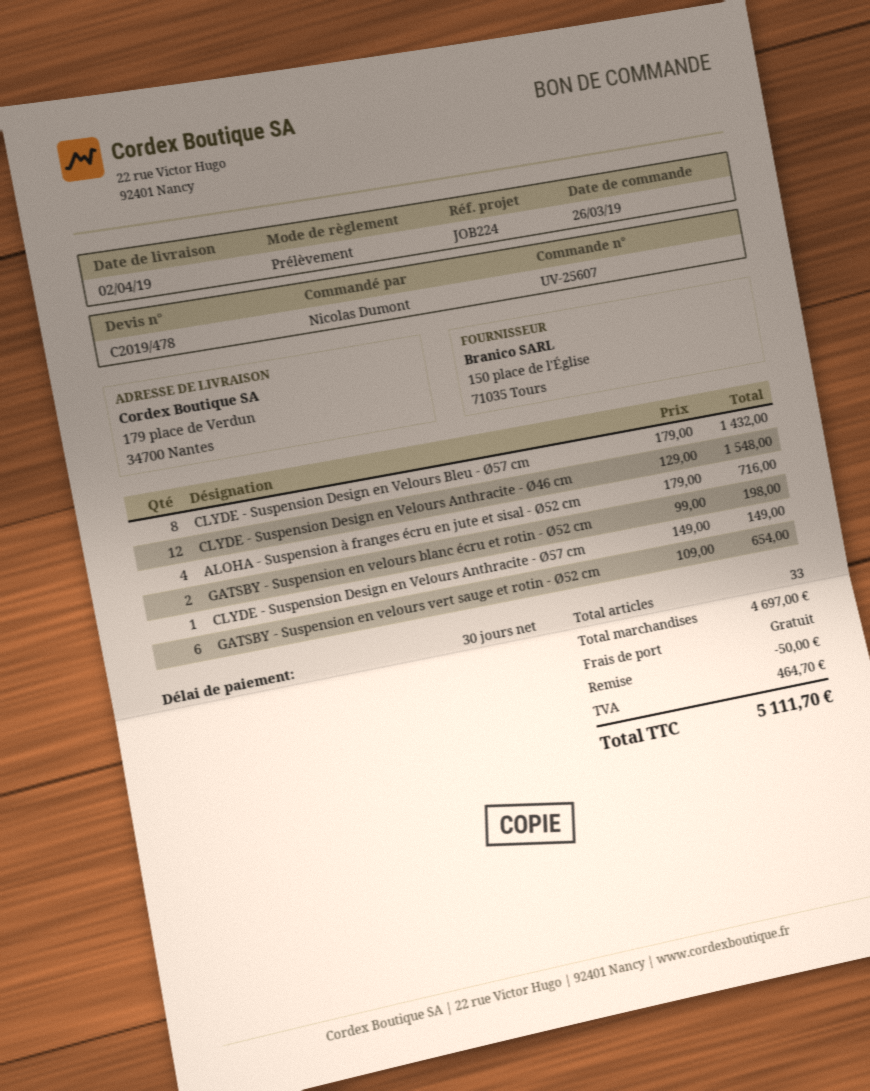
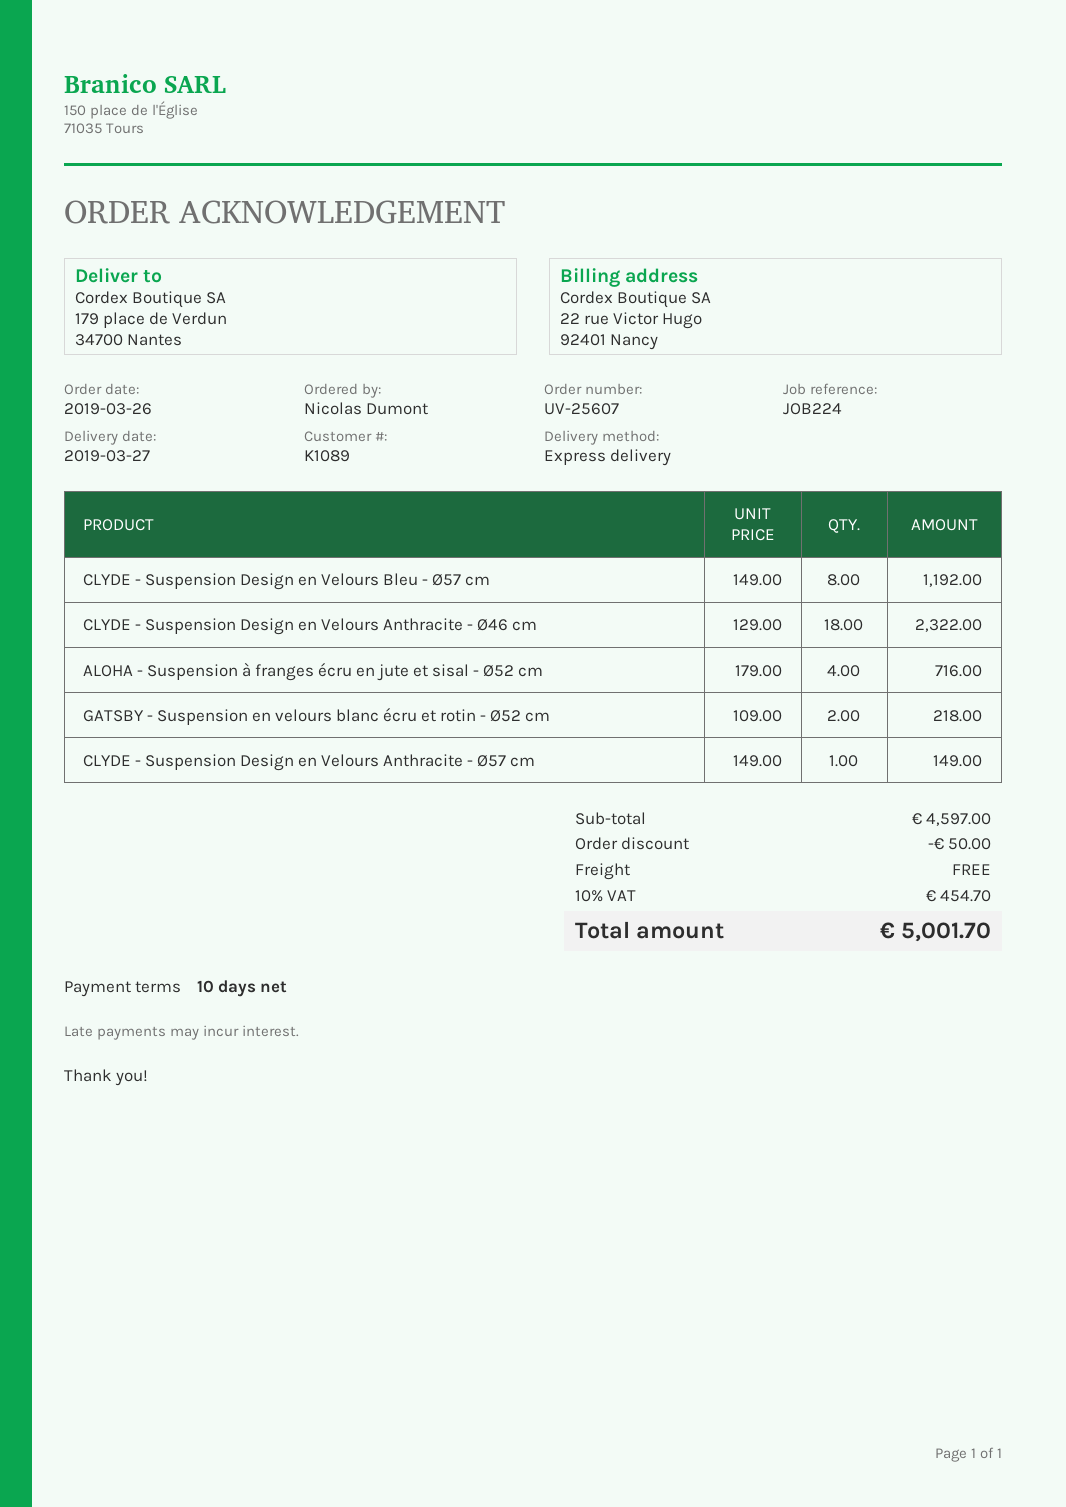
delivery date: 2019-04-02 -> 2019-03-27
payment terms: 30 days -> 10 days
CLYDE - Suspension Design en Velours Bleu - Ø57 cm: 8 x 179.00 = 1432.00 -> 8 x 149.00 = 1192.00
CLYDE - Suspension Design en Velours Anthracite - Ø46 cm: 12 x 129.00 = 1548.00 -> 18 x 129.00 = 2322.00
GATSBY - Suspension en velours blanc écru et rotin - Ø52 cm: 2 x 99.00 = 198.00 -> 2 x 109.00 = 218.00
GATSBY - Suspension en velours vert sauge et rotin - Ø52 cm: 6 x 109.00 = 654.00 -> none
subtotal: 4697.00 -> 4597.00
tax: 464.70 -> 454.70
total: 5111.70 -> 5001.70

